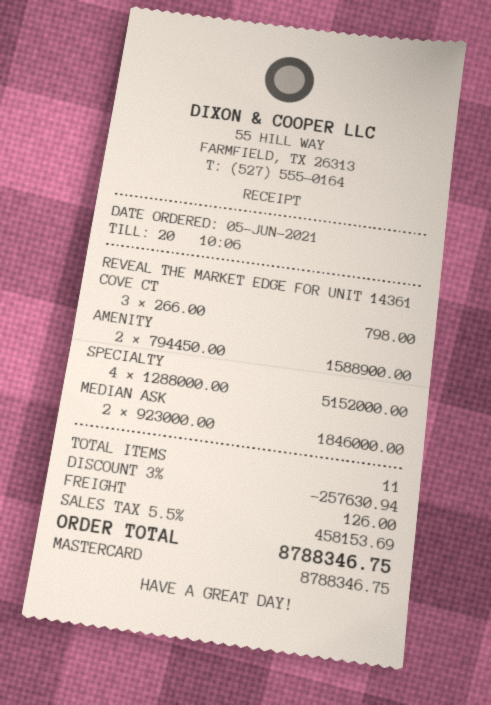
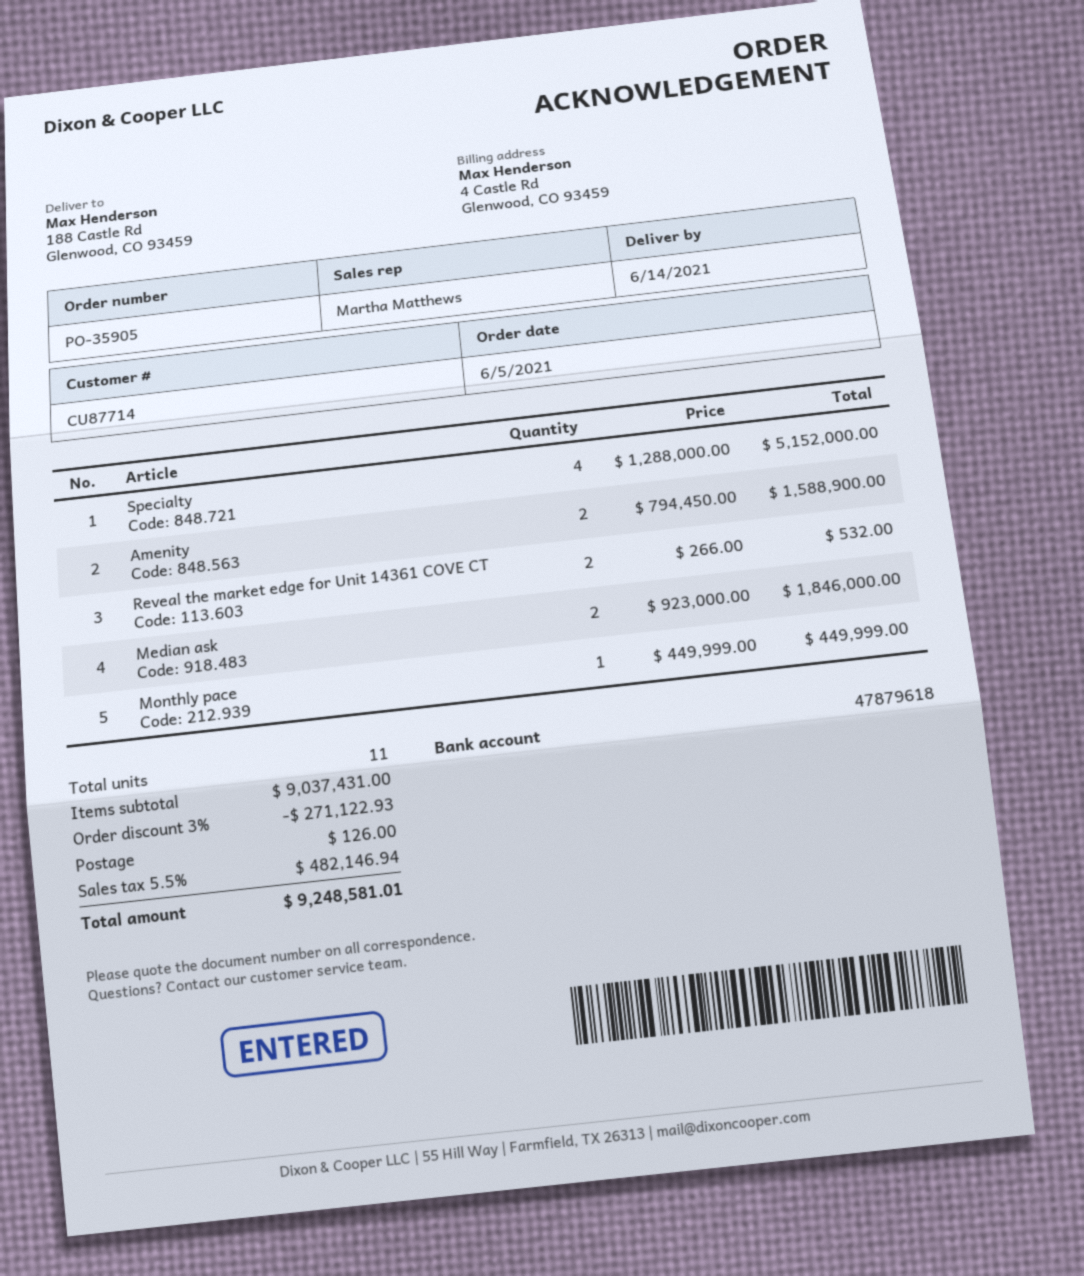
REVEAL THE MARKET EDGE FOR UNIT 14361 COVE CT: 3 x 266.00 = 798.00 -> 2 x 266.00 = 532.00
Monthly pace: none -> 1 x 449999.00 = 449999.00
discount: 3% = 257630.94 -> 3% = 271122.93
tax: 5.5% = 458153.69 -> 5.5% = 482146.94
total: 8788346.75 -> 9248581.01

